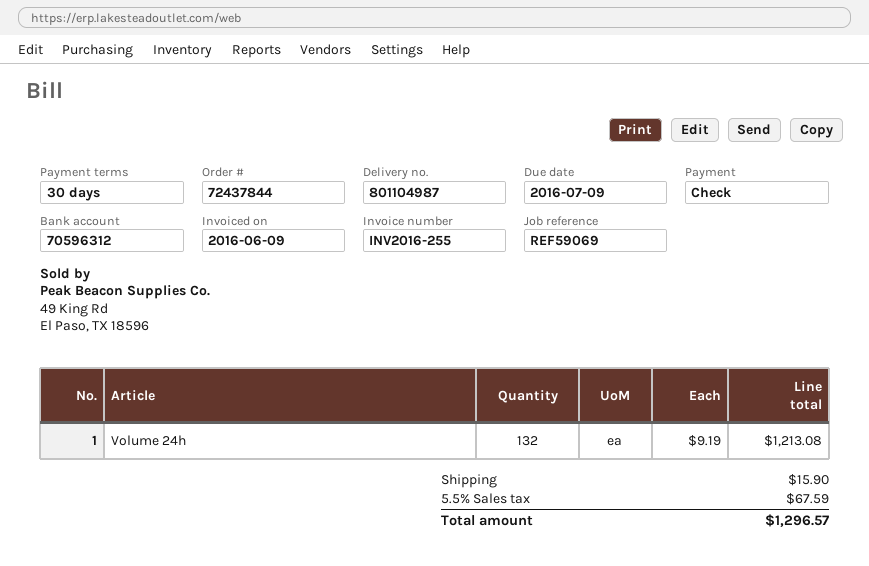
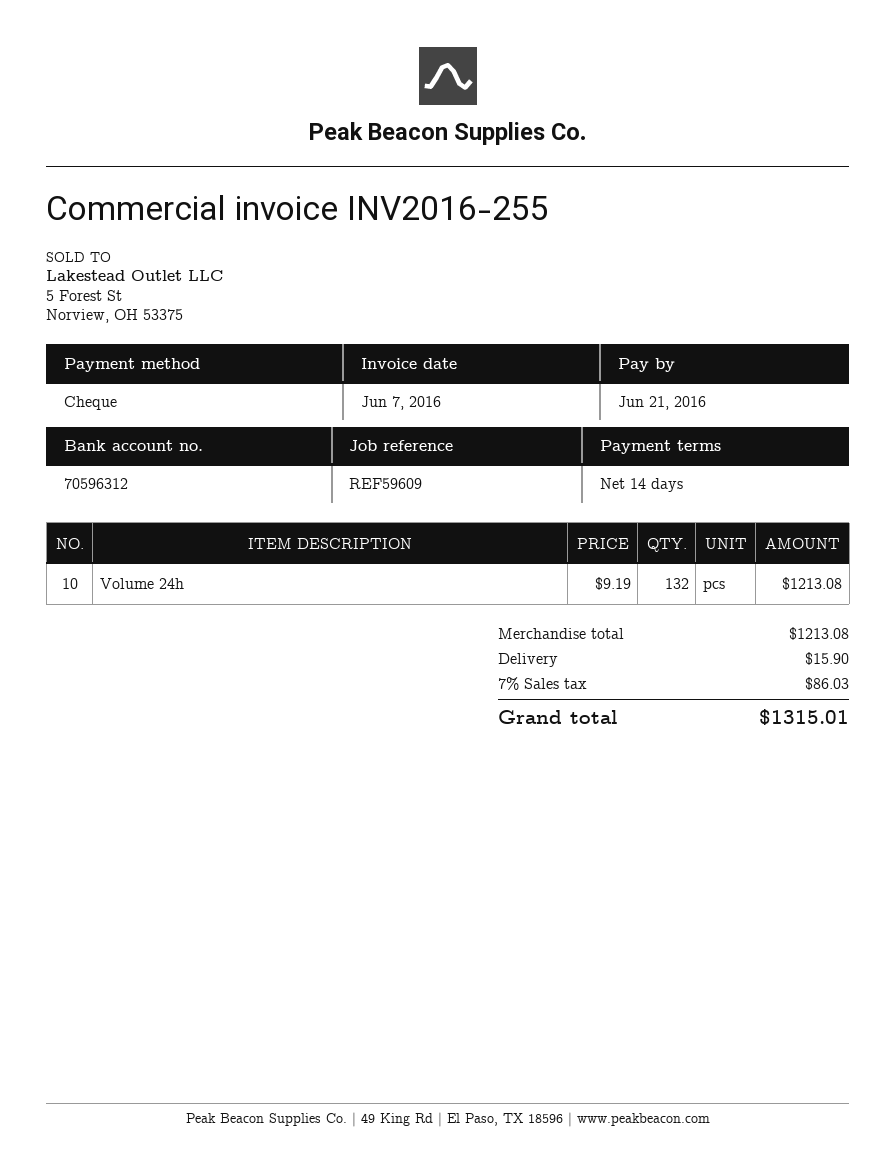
invoice date: 2016-06-09 -> 2016-06-07
payment terms: 30 days -> 14 days
due date: 2016-07-09 -> 2016-06-21
reference: REF59069 -> REF59609
tax: 5.5% = 67.59 -> 7% = 86.03
total: 1296.57 -> 1315.01

